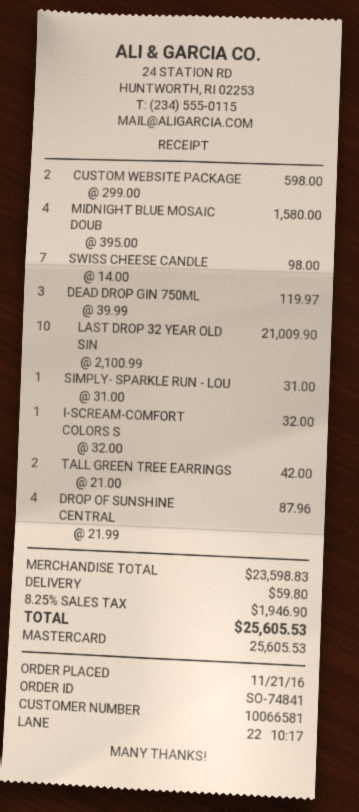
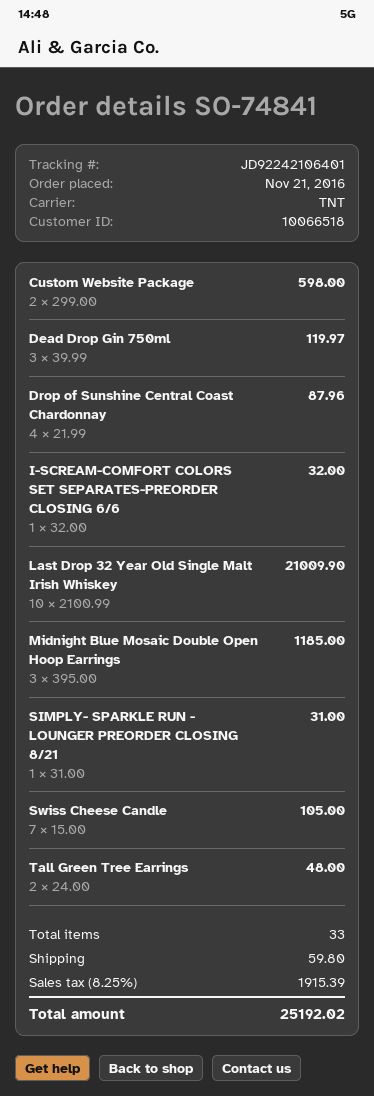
customer number: 10066581 -> 10066518
MIDNIGHT BLUE MOSAIC DOUB: 4 x 395.00 = 1580.00 -> 3 x 395.00 = 1185.00
SWISS CHEESE CANDLE: 7 x 14.00 = 98.00 -> 7 x 15.00 = 105.00
TALL GREEN TREE EARRINGS: 2 x 21.00 = 42.00 -> 2 x 24.00 = 48.00
tax: 8.25% = 1946.90 -> 8.25% = 1915.39
total: 25605.53 -> 25192.02

